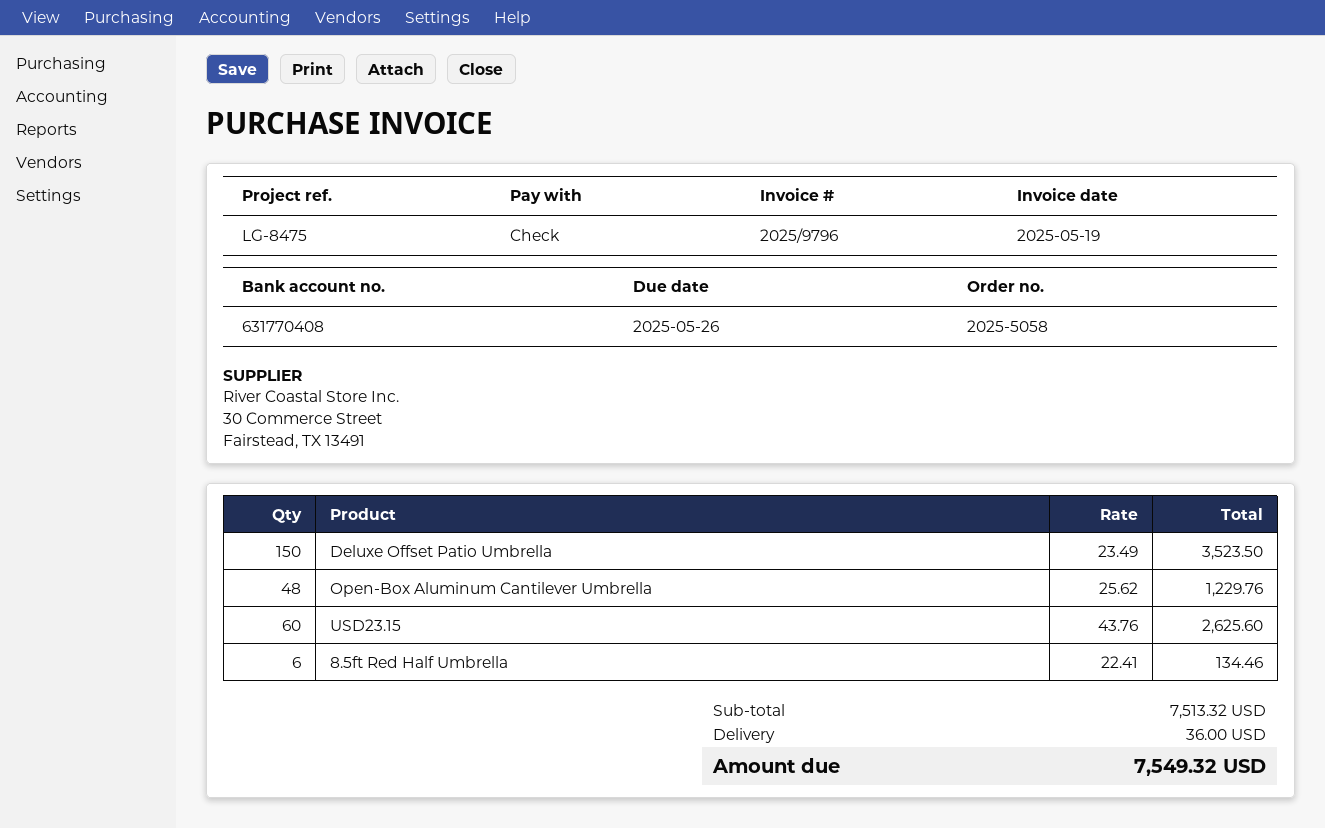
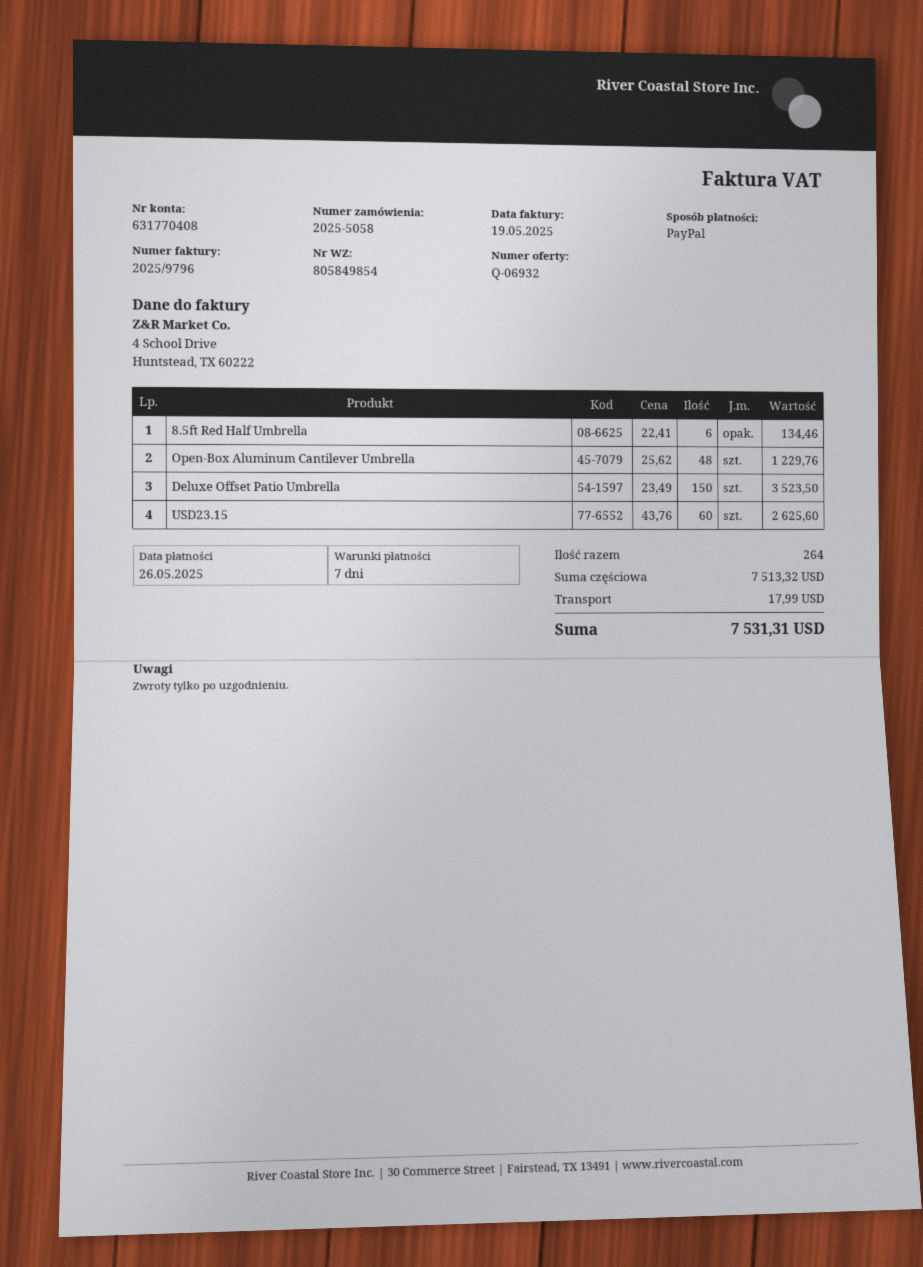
payment method: cheque -> PayPal
shipping: 36.00 -> 17.99
total: 7549.32 -> 7531.31

